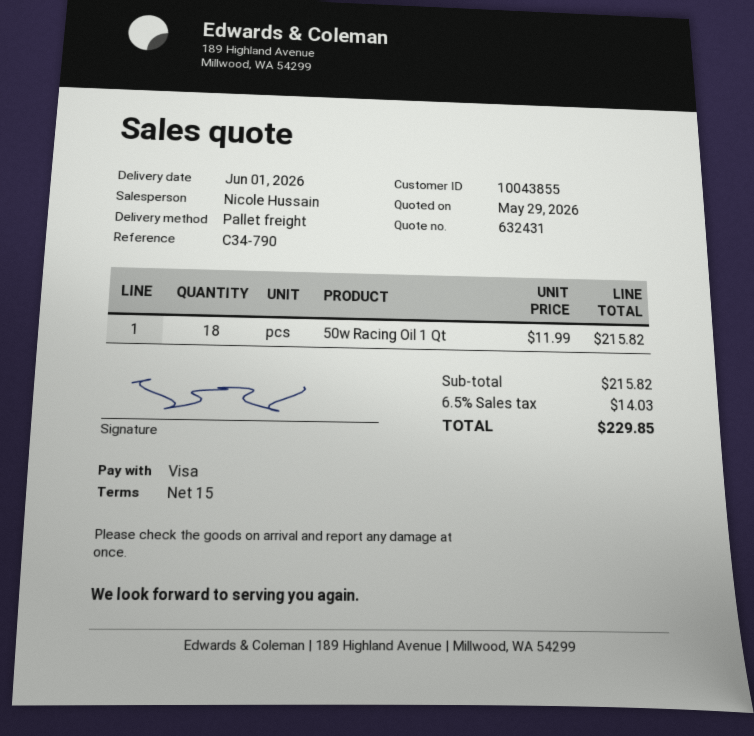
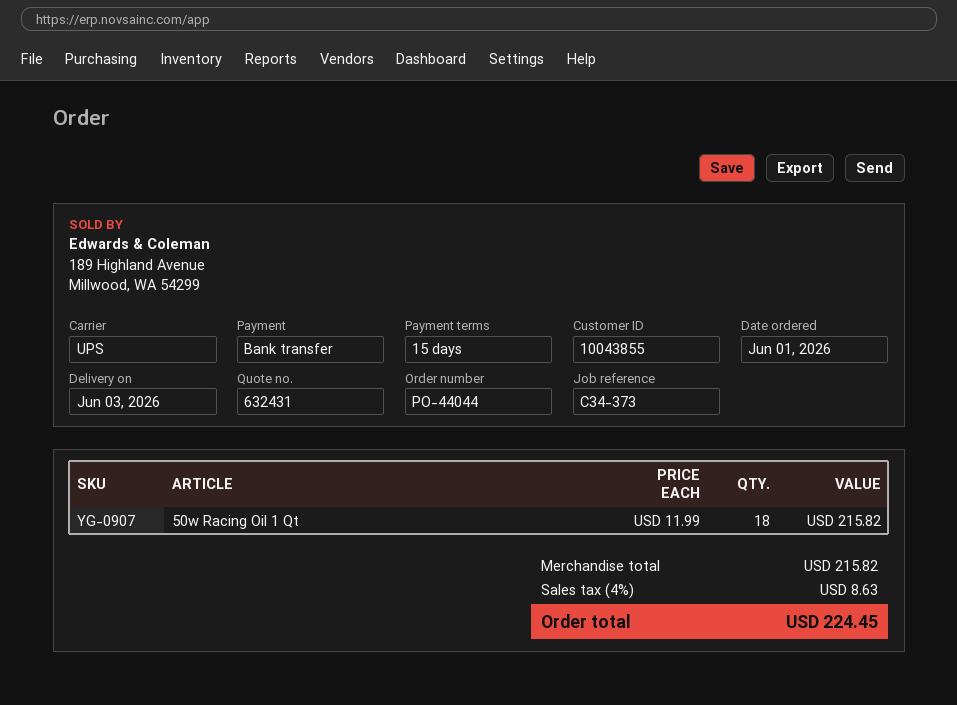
delivery date: 2026-06-01 -> 2026-06-03
reference: C34-790 -> C34-373
payment method: Visa -> bank transfer
shipping method: pallet freight -> UPS
tax: 6.5% = 14.03 -> 4% = 8.63
total: 229.85 -> 224.45

